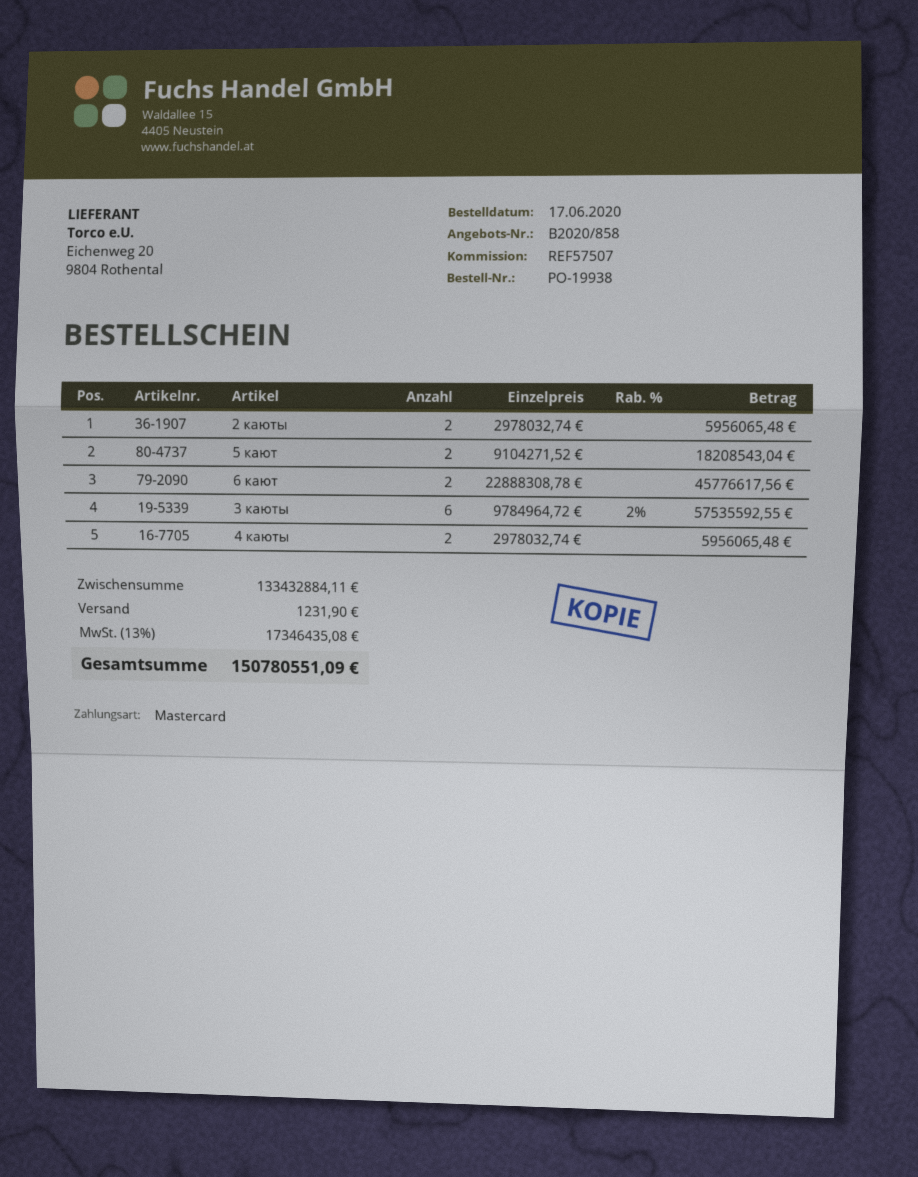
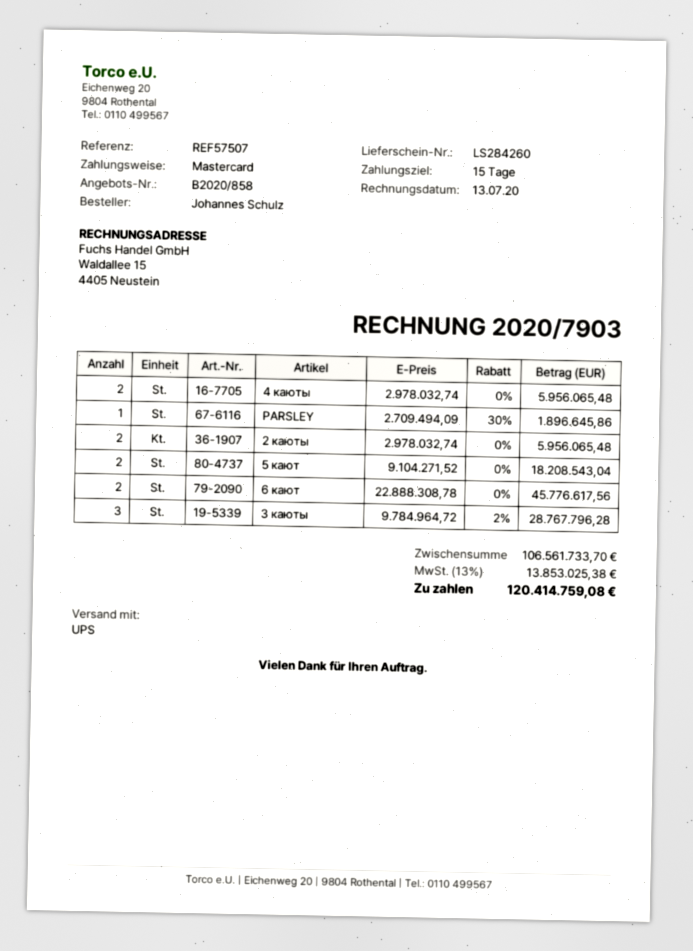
3 каюты: 6 x 9784964.72 - 2% = 57535592.55 -> 3 x 9784964.72 - 2% = 28767796.28
PARSLEY: none -> 1 x 2709494.09 - 30% = 1896645.86
subtotal: 133432884.11 -> 106561733.70
shipping: 1231.90 -> none
tax: 13% = 17346435.08 -> 13% = 13853025.38
total: 150780551.09 -> 120414759.08

